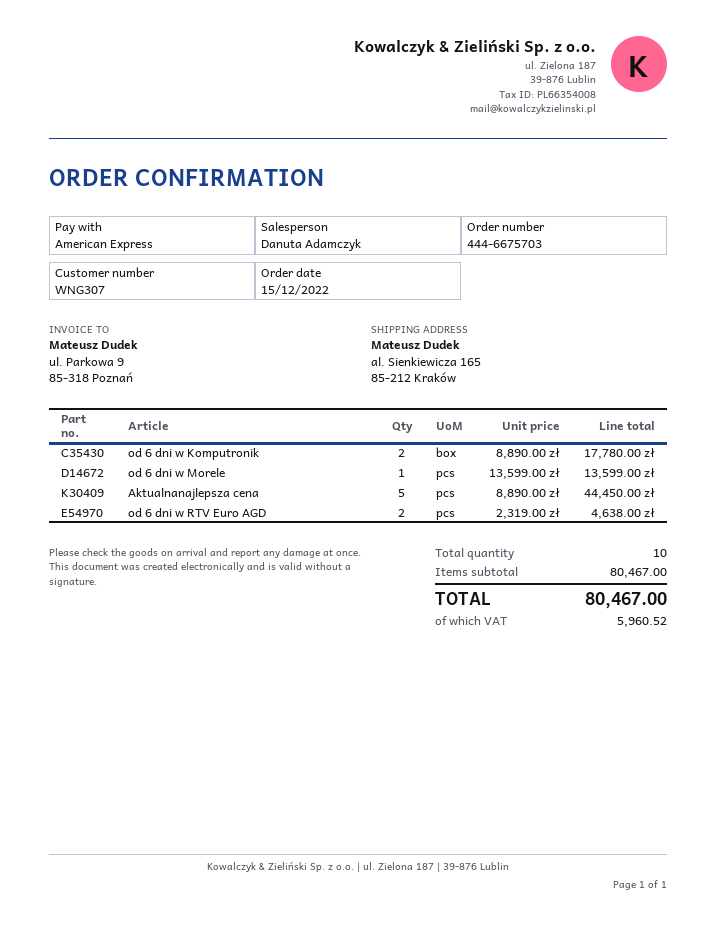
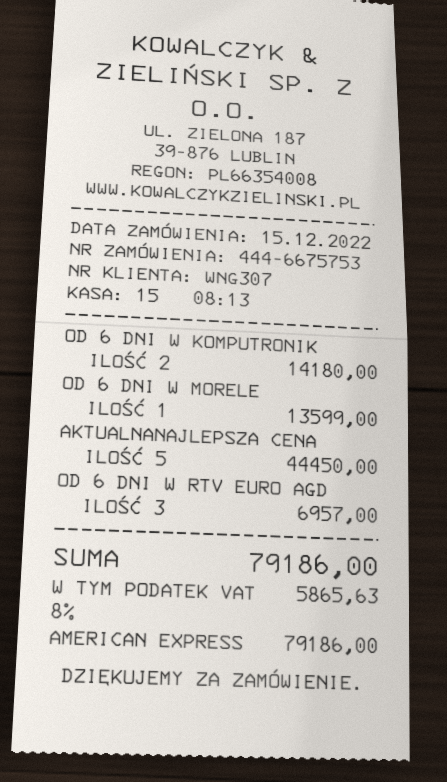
order number: 444-6675703 -> 444-6675753
od 6 dni w Komputronik: 2 for 17780.00 -> 2 for 14180.00
od 6 dni w RTV Euro AGD: 2 for 4638.00 -> 3 for 6957.00
tax: 5960.52 -> 5865.63
total: 80467.00 -> 79186.00

